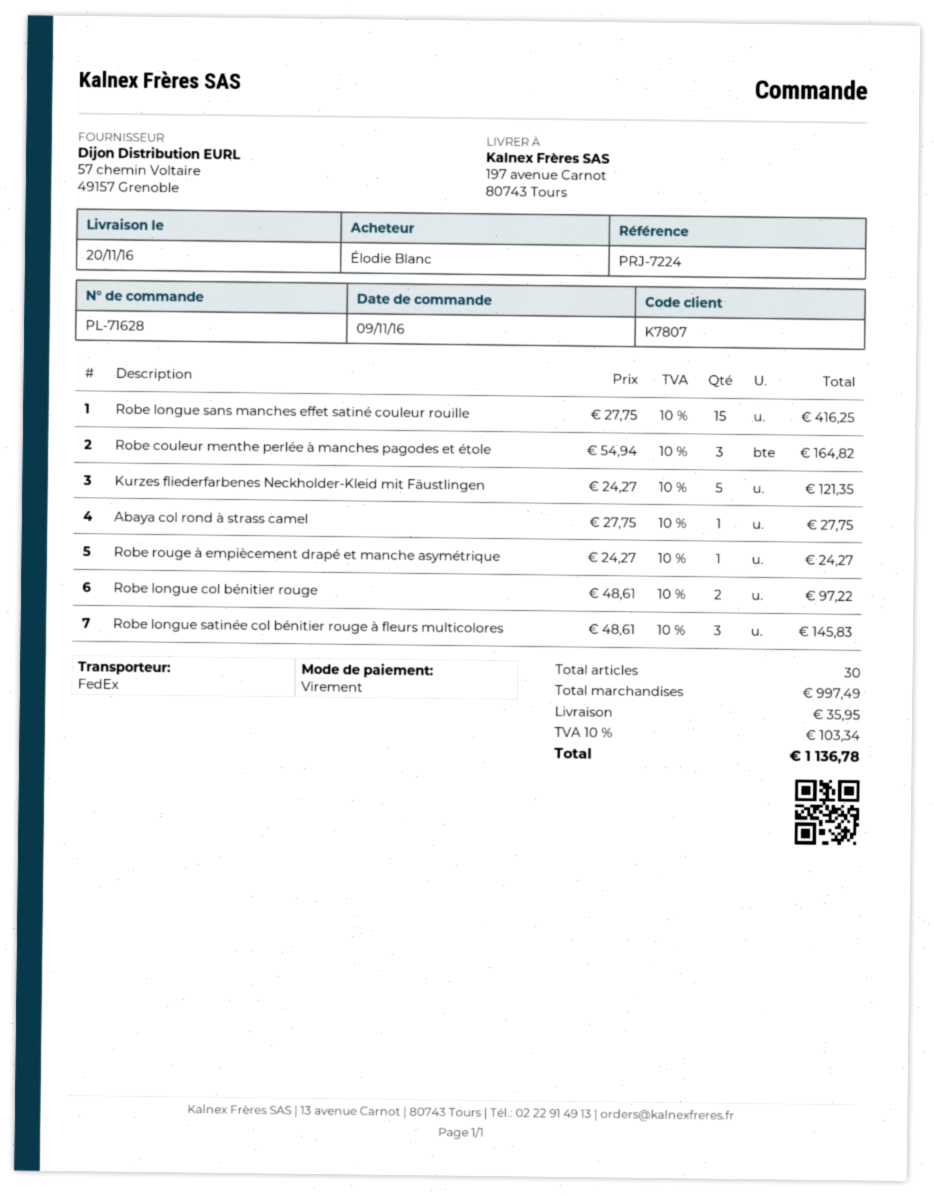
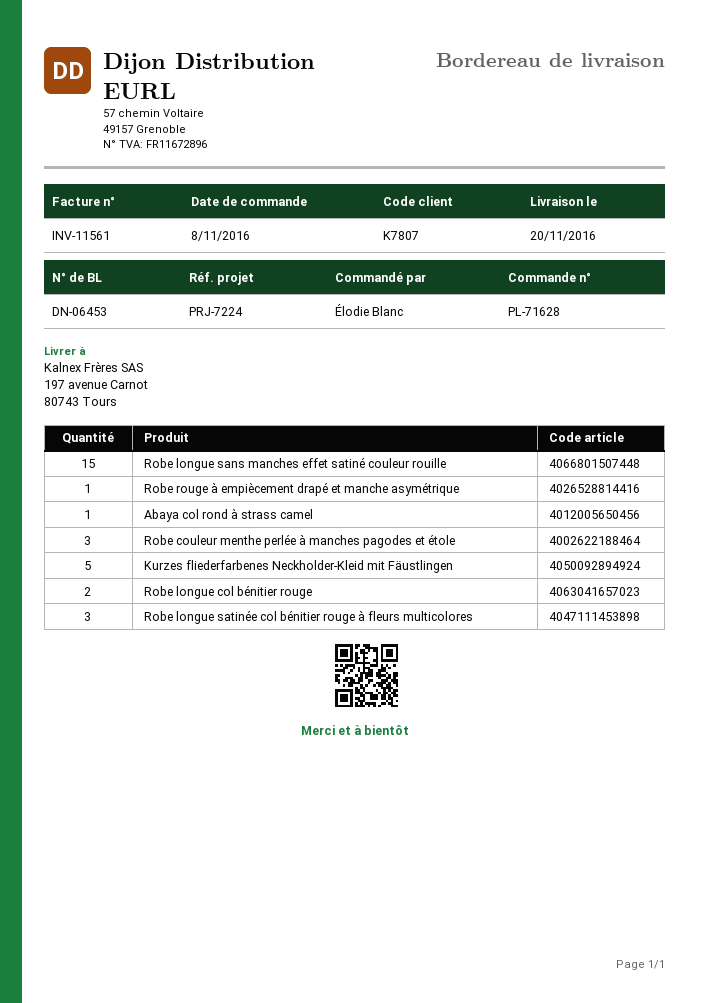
order date: 2016-11-09 -> 2016-11-08

